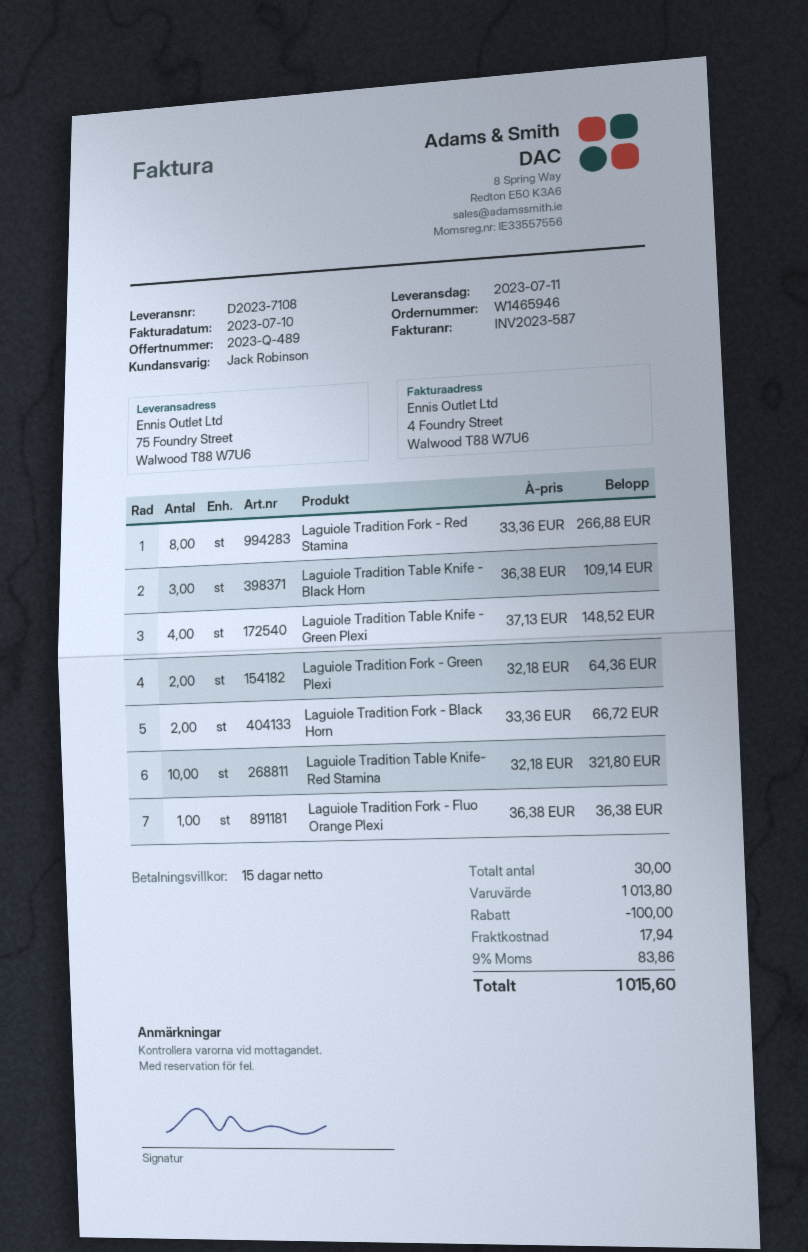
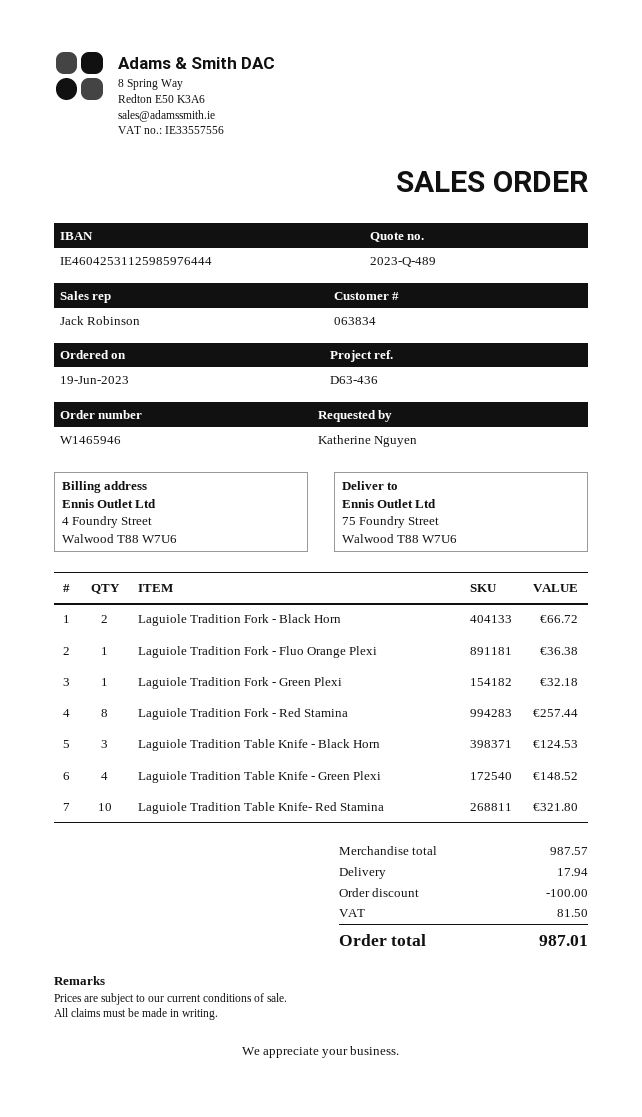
Laguiole Tradition Fork - Red Stamina: 8 for 266.88 -> 8 for 257.44
Laguiole Tradition Table Knife - Black Horn: 3 for 109.14 -> 3 for 124.53
Laguiole Tradition Fork - Green Plexi: 2 for 64.36 -> 1 for 32.18
subtotal: 1013.80 -> 987.57
tax: 83.86 -> 81.50
total: 1015.60 -> 987.01

